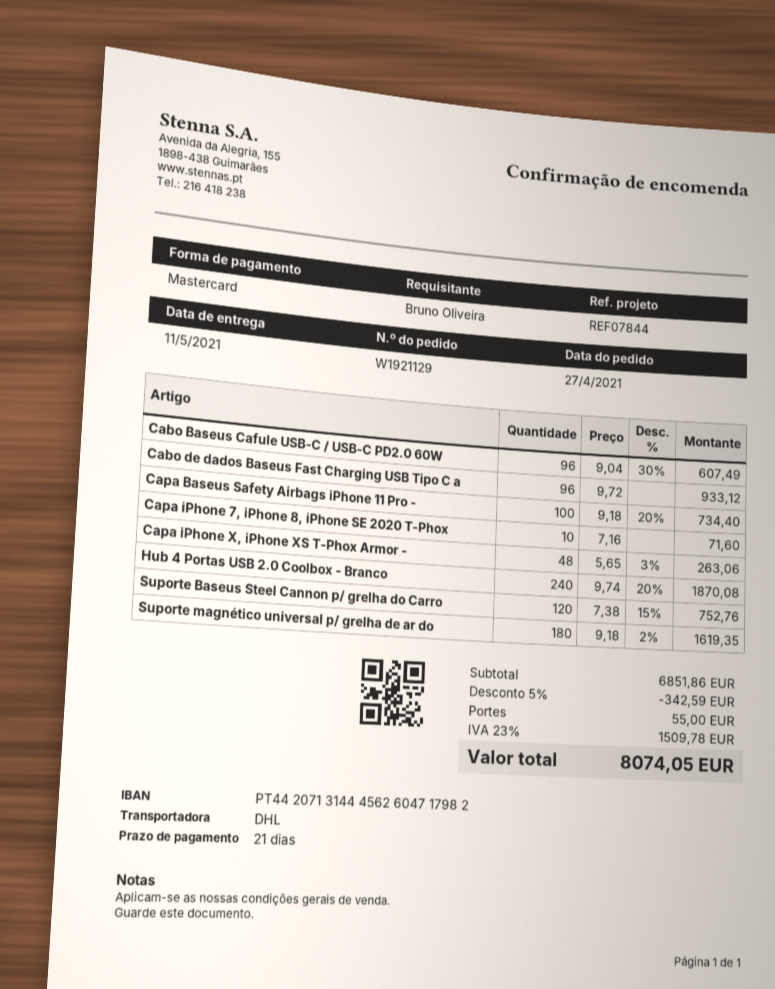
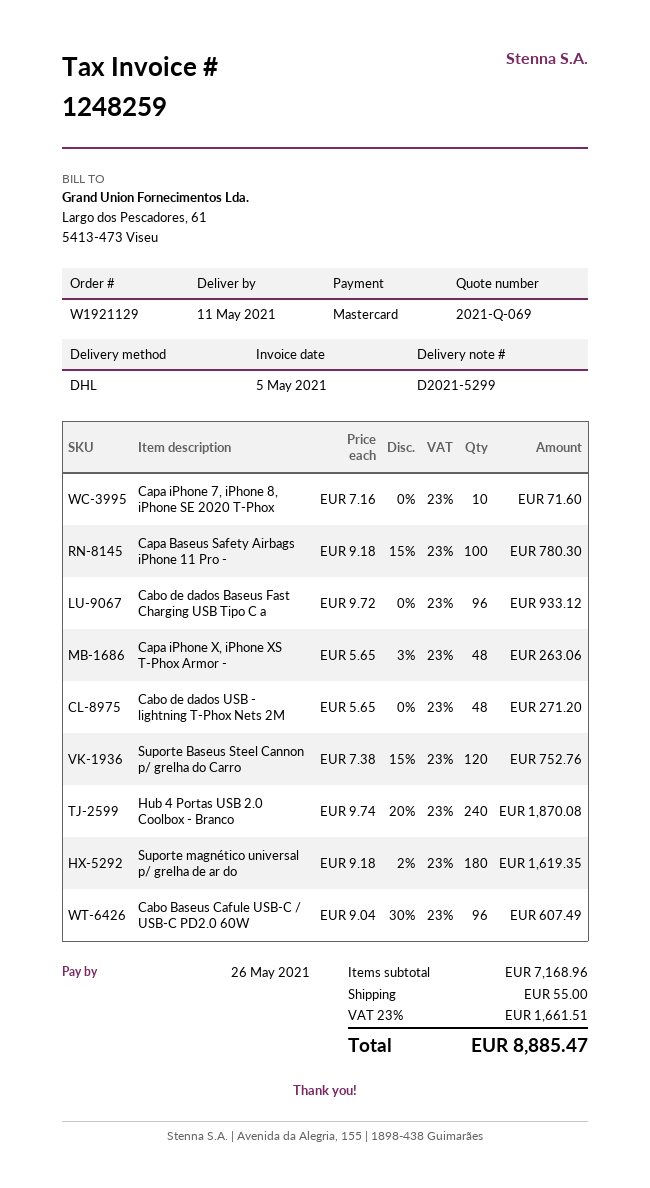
Capa Baseus Safety Airbags iPhone 11 Pro -: 100 x 9.18 - 20% = 734.40 -> 100 x 9.18 - 15% = 780.30
Cabo de dados USB - lightning T-Phox Nets 2M: none -> 48 x 5.65 = 271.20
subtotal: 6851.86 -> 7168.96
discount: 5% = 342.59 -> none
tax: 23% = 1509.78 -> 23% = 1661.51
total: 8074.05 -> 8885.47

